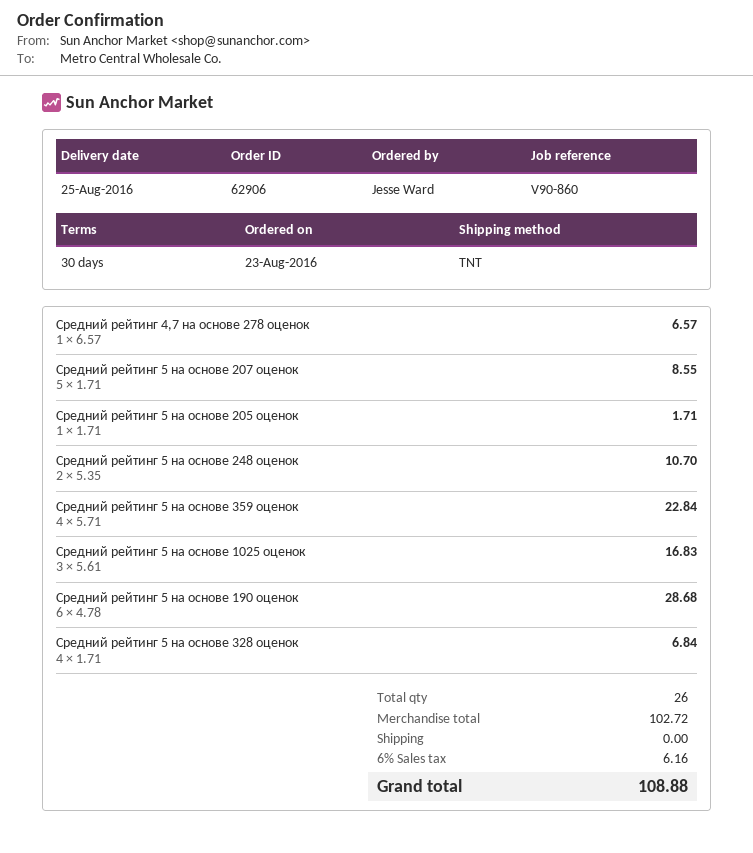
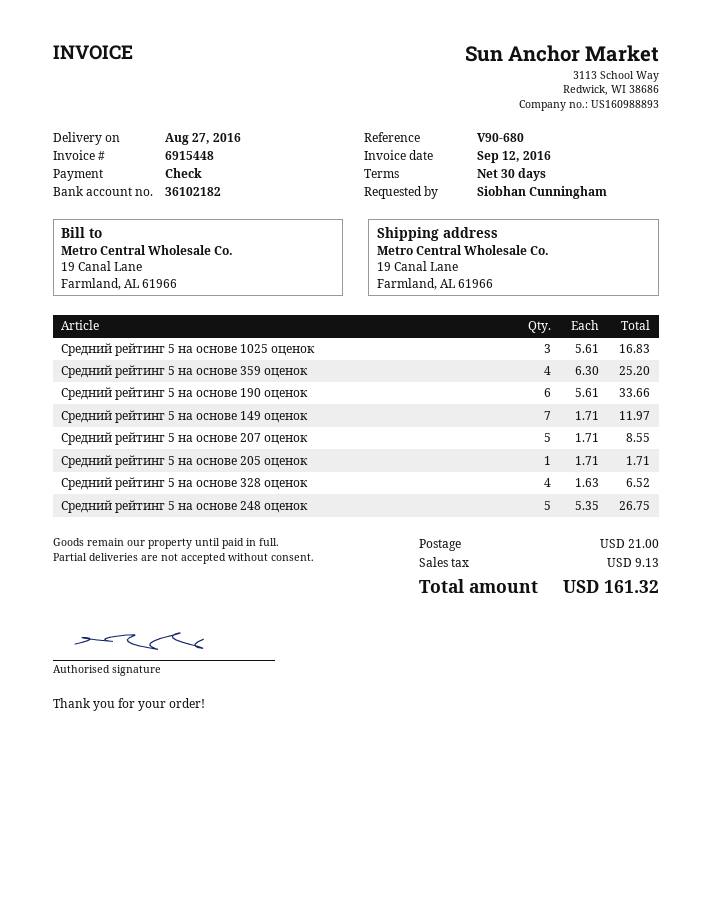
delivery date: 2016-08-25 -> 2016-08-27
reference: V90-860 -> V90-680
ordered by: Jesse Ward -> Siobhan Cunningham
Средний рейтинг 4,7 на основе 278 оценок: 1 x 6.57 = 6.57 -> none
Средний рейтинг 5 на основе 248 оценок: 2 x 5.35 = 10.70 -> 5 x 5.35 = 26.75
Средний рейтинг 5 на основе 359 оценок: 4 x 5.71 = 22.84 -> 4 x 6.30 = 25.20
Средний рейтинг 5 на основе 190 оценок: 6 x 4.78 = 28.68 -> 6 x 5.61 = 33.66
Средний рейтинг 5 на основе 328 оценок: 4 x 1.71 = 6.84 -> 4 x 1.63 = 6.52
Средний рейтинг 5 на основе 149 оценок: none -> 7 x 1.71 = 11.97
shipping: 0.00 -> 21.00
tax: 6.16 -> 9.13
total: 108.88 -> 161.32

